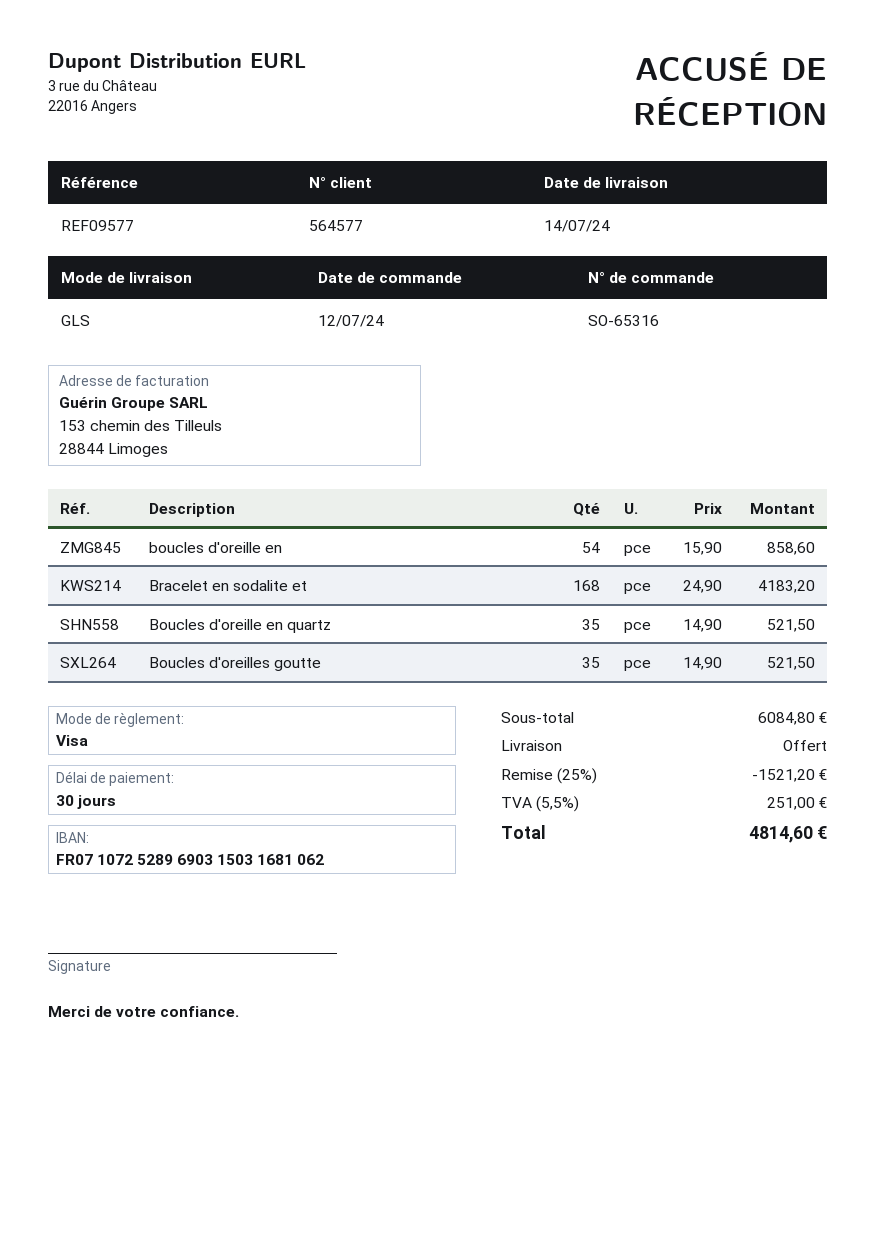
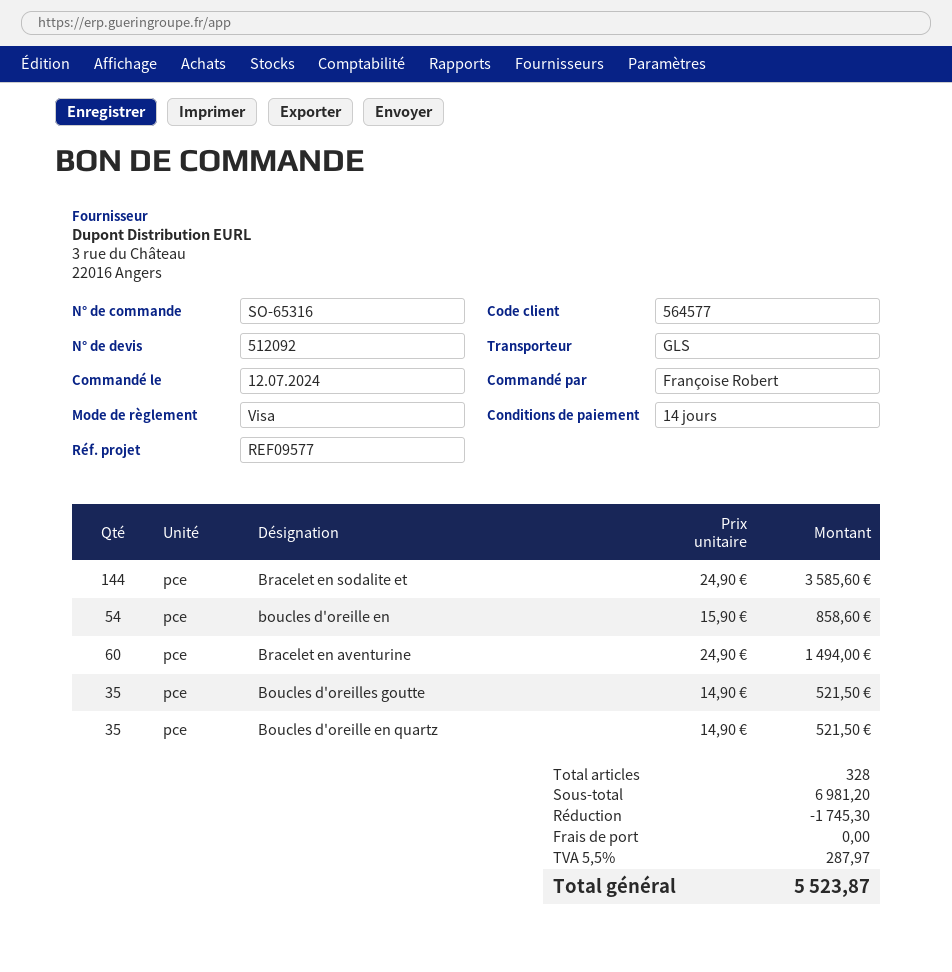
payment terms: 30 days -> 14 days
Bracelet en sodalite et: 168 x 24.90 = 4183.20 -> 144 x 24.90 = 3585.60
Bracelet en aventurine: none -> 60 x 24.90 = 1494.00
subtotal: 6084.80 -> 6981.20
discount: 1521.20 -> 1745.30
tax: 5.5% = 251.00 -> 5.5% = 287.97
total: 4814.60 -> 5523.87

